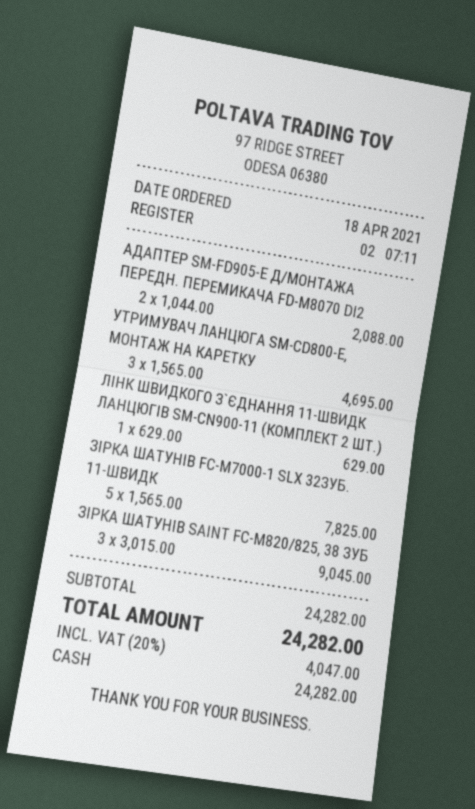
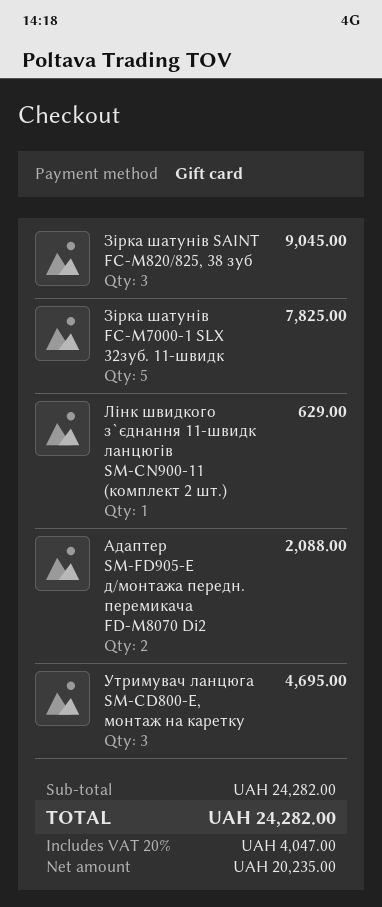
payment method: cash -> gift card

